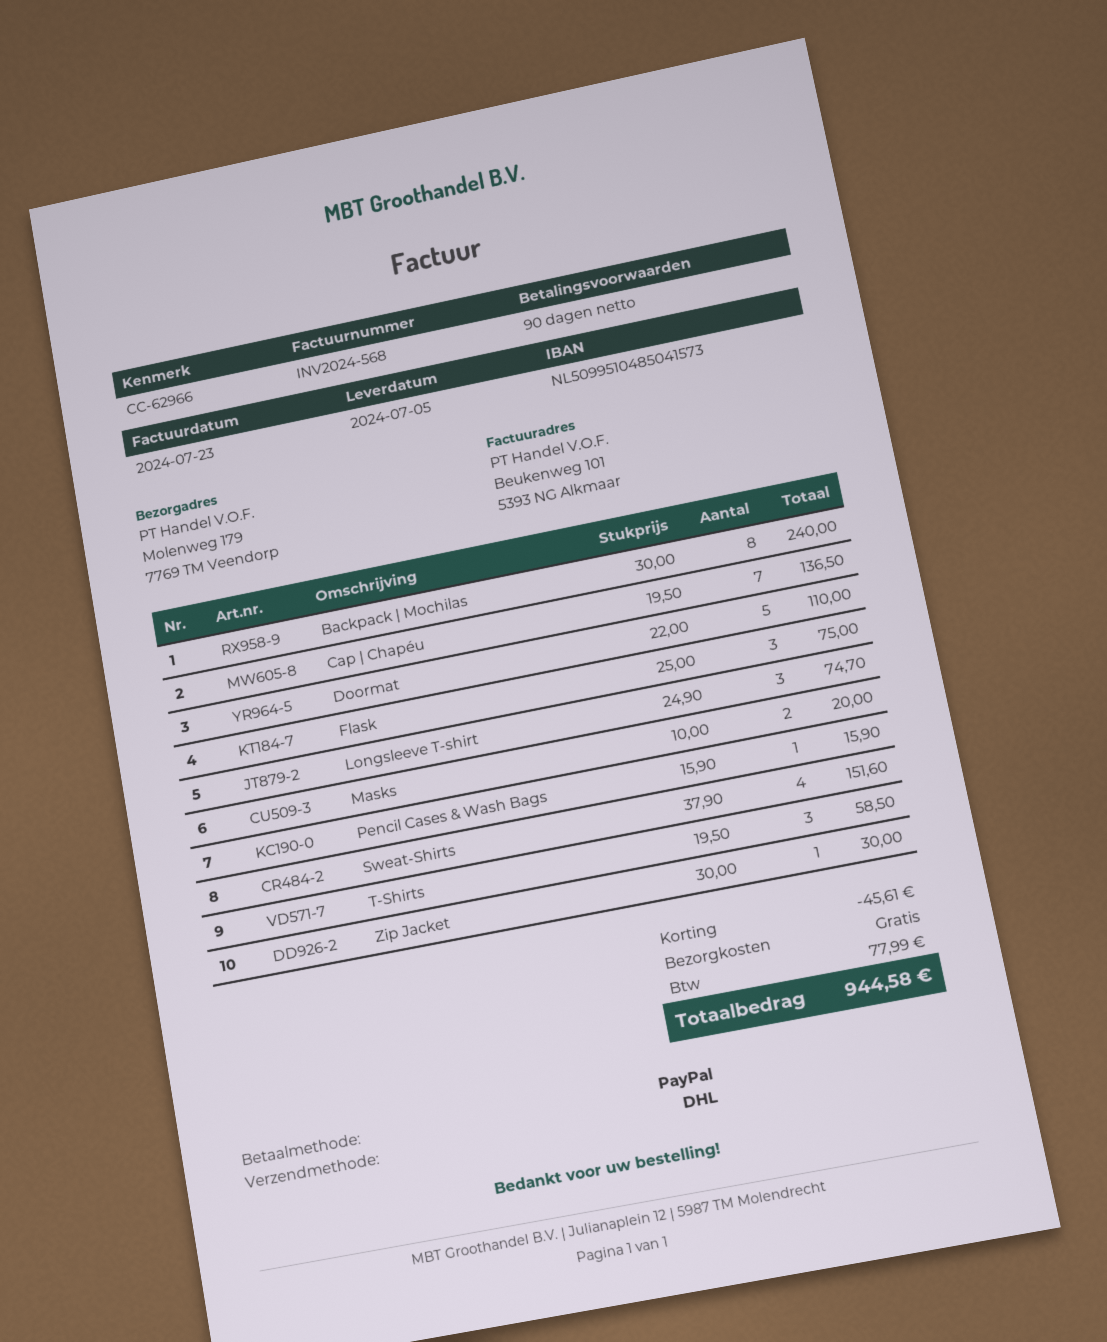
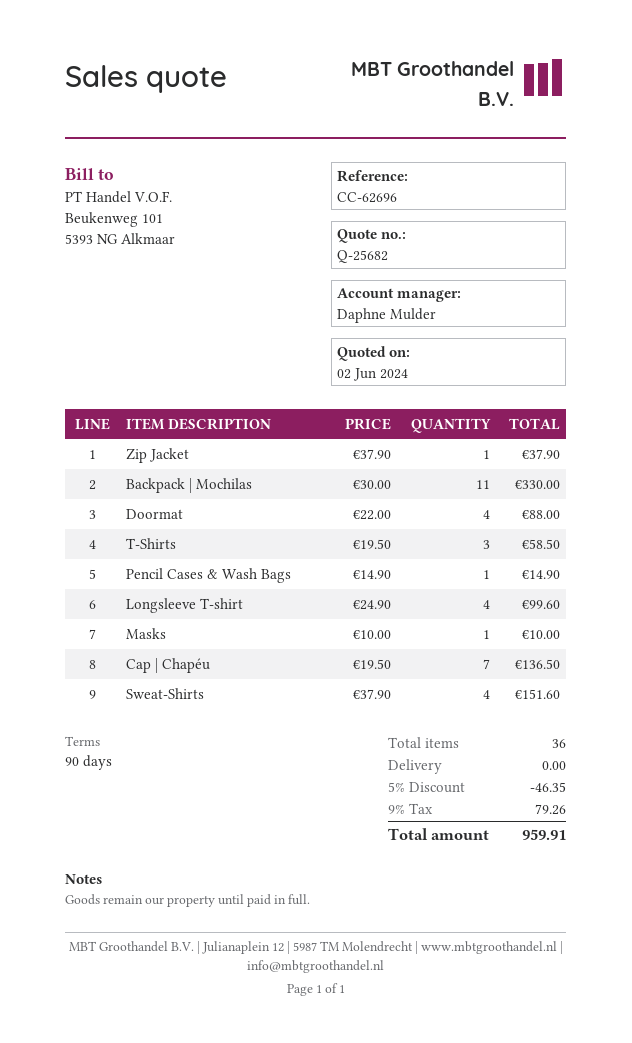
reference: CC-62966 -> CC-62696
Backpack | Mochilas: 8 x 30.00 = 240.00 -> 11 x 30.00 = 330.00
Doormat: 5 x 22.00 = 110.00 -> 4 x 22.00 = 88.00
Flask: 3 x 25.00 = 75.00 -> none
Longsleeve T-shirt: 3 x 24.90 = 74.70 -> 4 x 24.90 = 99.60
Masks: 2 x 10.00 = 20.00 -> 1 x 10.00 = 10.00
Pencil Cases & Wash Bags: 1 x 15.90 = 15.90 -> 1 x 14.90 = 14.90
Zip Jacket: 1 x 30.00 = 30.00 -> 1 x 37.90 = 37.90
discount: 45.61 -> 46.35
tax: 77.99 -> 79.26
total: 944.58 -> 959.91

